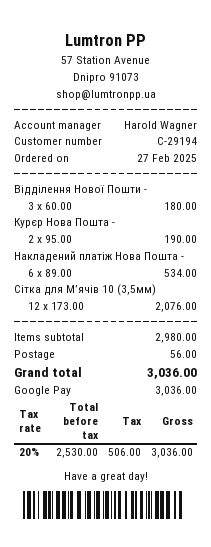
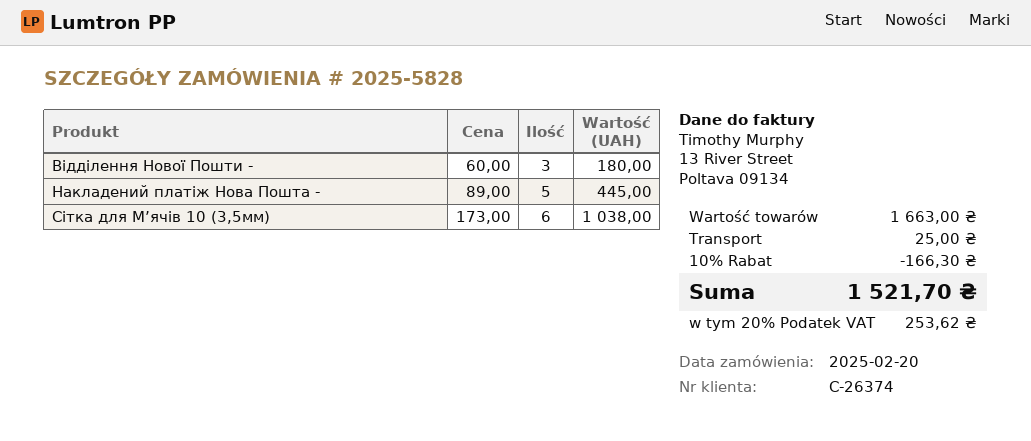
order date: 2025-02-27 -> 2025-02-20
customer number: C-29194 -> C-26374
Курєр Нова Пошта -: 2 x 95.00 = 190.00 -> none
Накладений платіж Нова Пошта -: 6 x 89.00 = 534.00 -> 5 x 89.00 = 445.00
Сітка для М’ячів 10 (3,5мм): 12 x 173.00 = 2076.00 -> 6 x 173.00 = 1038.00
subtotal: 2980.00 -> 1663.00
discount: none -> 10% = 166.30
shipping: 56.00 -> 25.00
tax: 20% = 506.00 -> 20% = 253.62
total: 3036.00 -> 1521.70

